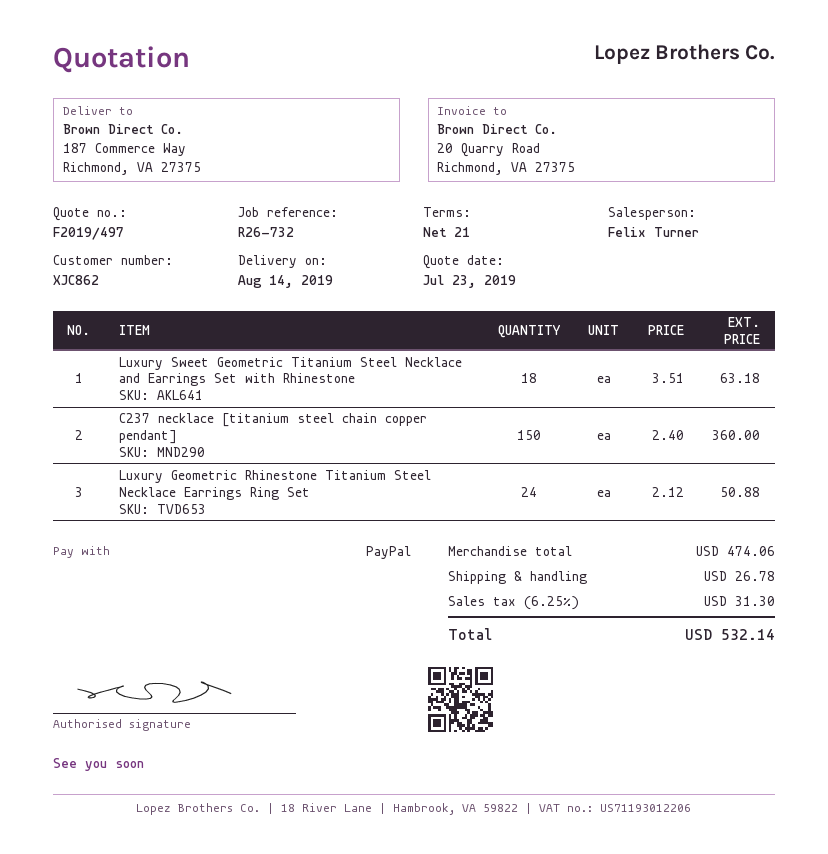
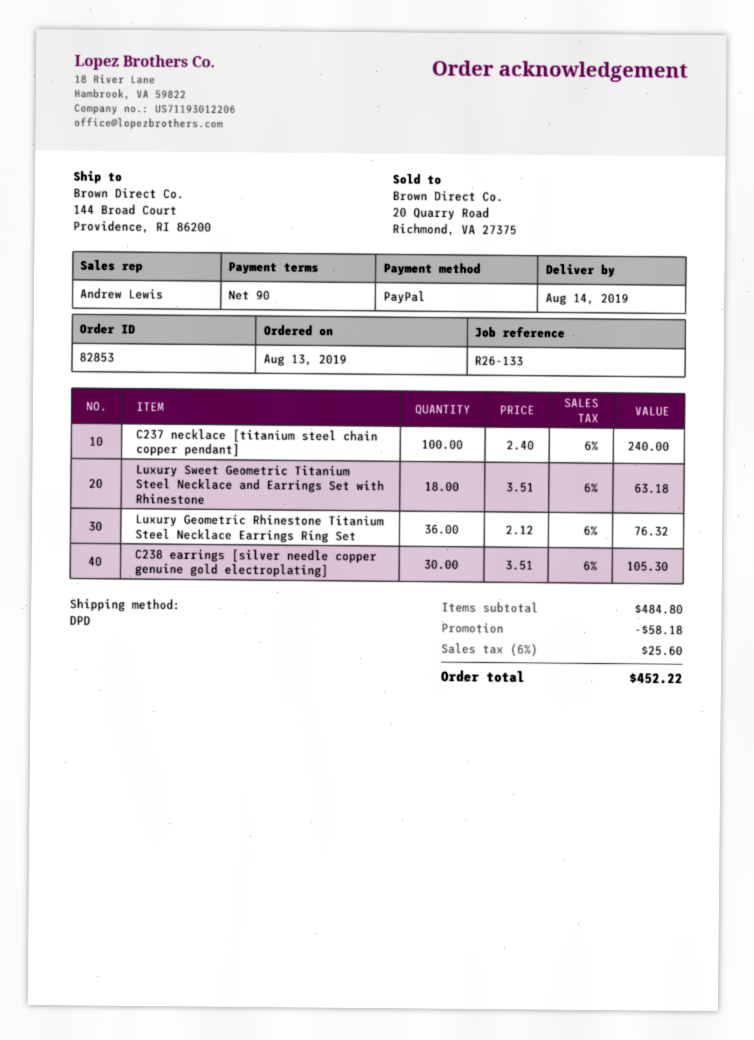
payment terms: 21 days -> 90 days
reference: R26-732 -> R26-133
sales rep: Felix Turner -> Andrew Lewis
ship to: 187 Commerce Way, Richmond, VA 27375 -> 144 Broad Court, Providence, RI 86200
C237 necklace [titanium steel chain copper pendant]: 150 x 2.40 = 360.00 -> 100 x 2.40 = 240.00
Luxury Geometric Rhinestone Titanium Steel Necklace Earrings Ring Set: 24 x 2.12 = 50.88 -> 36 x 2.12 = 76.32
C238 earrings [silver needle copper genuine gold electroplating]: none -> 30 x 3.51 = 105.30
subtotal: 474.06 -> 484.80
discount: none -> 58.18
shipping: 26.78 -> none
tax: 6.25% = 31.30 -> 6% = 25.60
total: 532.14 -> 452.22

